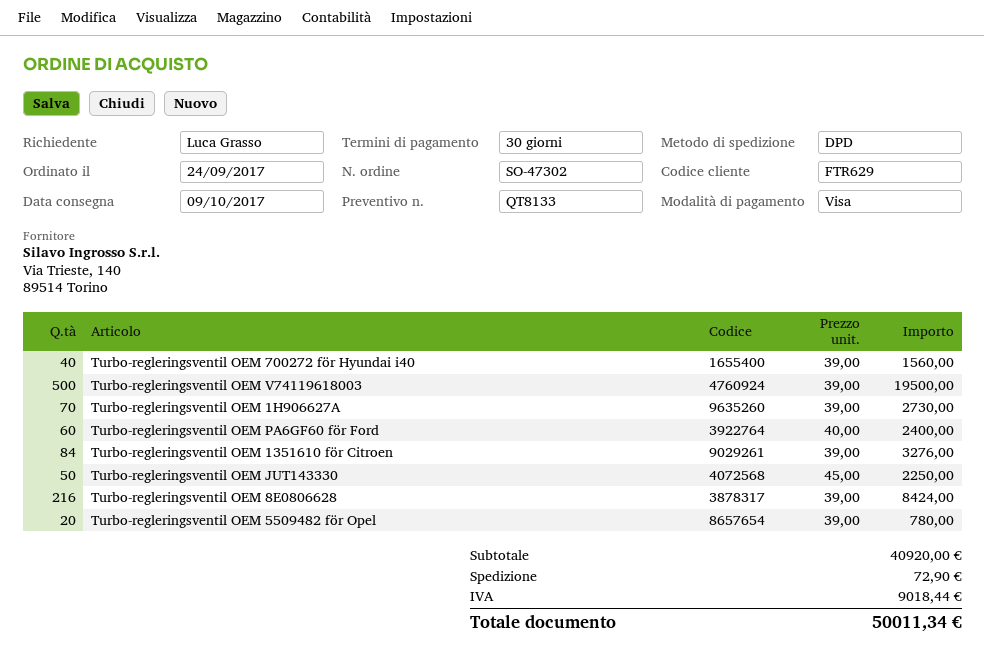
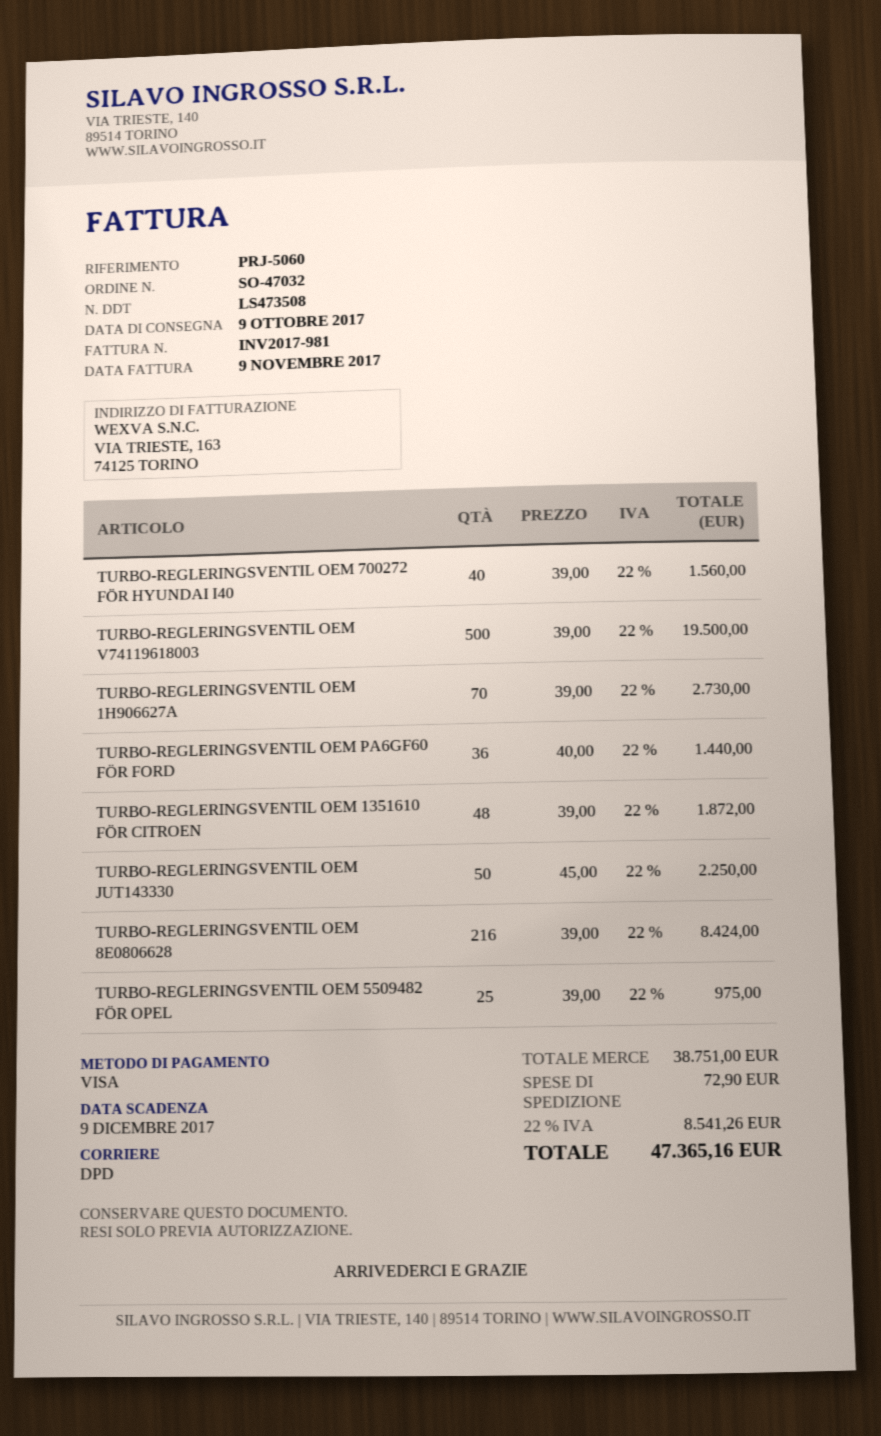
order number: SO-47302 -> SO-47032
Turbo-regleringsventil OEM PA6GF60 för Ford: 60 x 40.00 = 2400.00 -> 36 x 40.00 = 1440.00
Turbo-regleringsventil OEM 1351610 för Citroen: 84 x 39.00 = 3276.00 -> 48 x 39.00 = 1872.00
Turbo-regleringsventil OEM 5509482 för Opel: 20 x 39.00 = 780.00 -> 25 x 39.00 = 975.00
subtotal: 40920.00 -> 38751.00
tax: 9018.44 -> 8541.26
total: 50011.34 -> 47365.16

